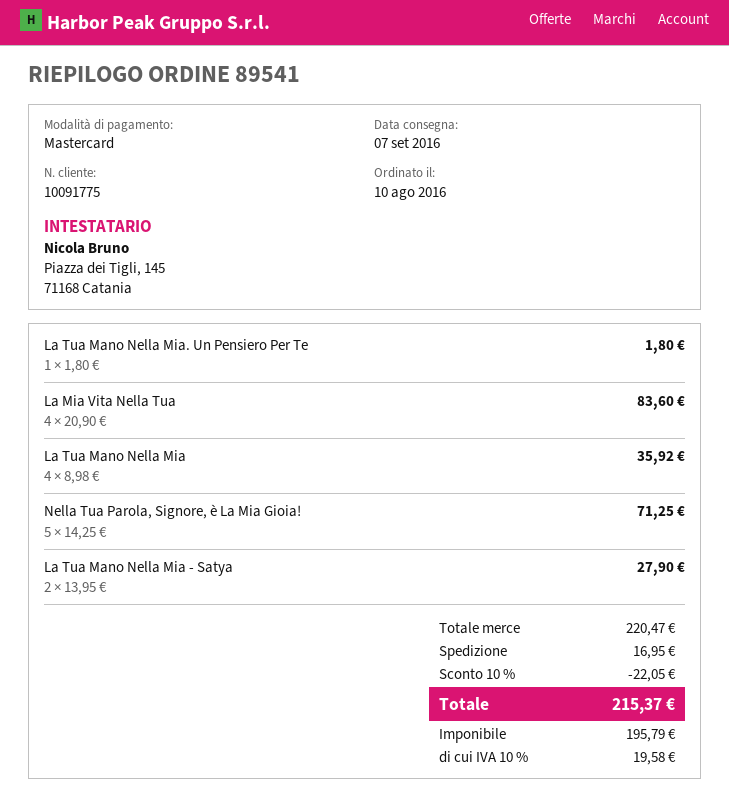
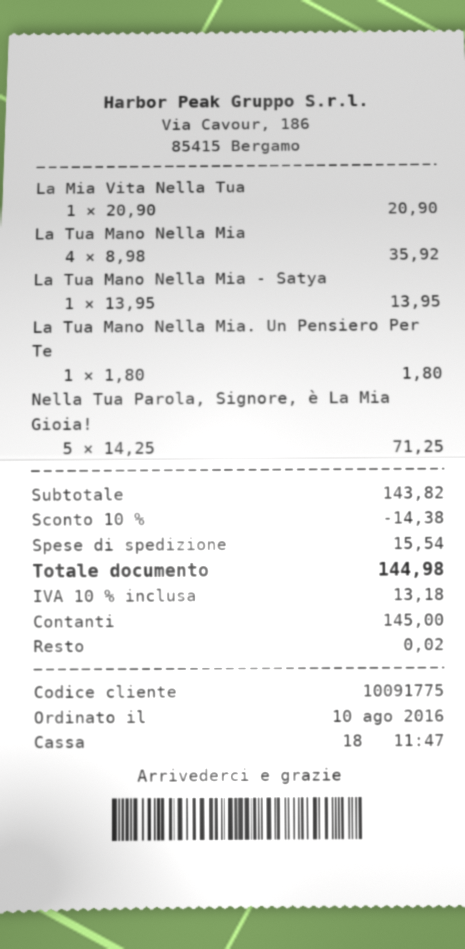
payment method: Mastercard -> cash
La Mia Vita Nella Tua: 4 x 20.90 = 83.60 -> 1 x 20.90 = 20.90
La Tua Mano Nella Mia - Satya: 2 x 13.95 = 27.90 -> 1 x 13.95 = 13.95
subtotal: 220.47 -> 143.82
discount: 10% = 22.05 -> 10% = 14.38
shipping: 16.95 -> 15.54
tax: 10% = 19.58 -> 10% = 13.18
total: 215.37 -> 144.98

